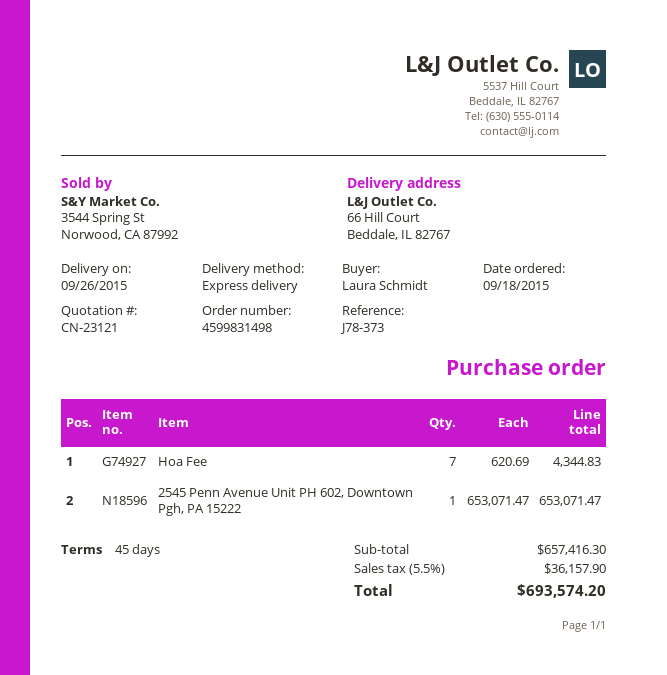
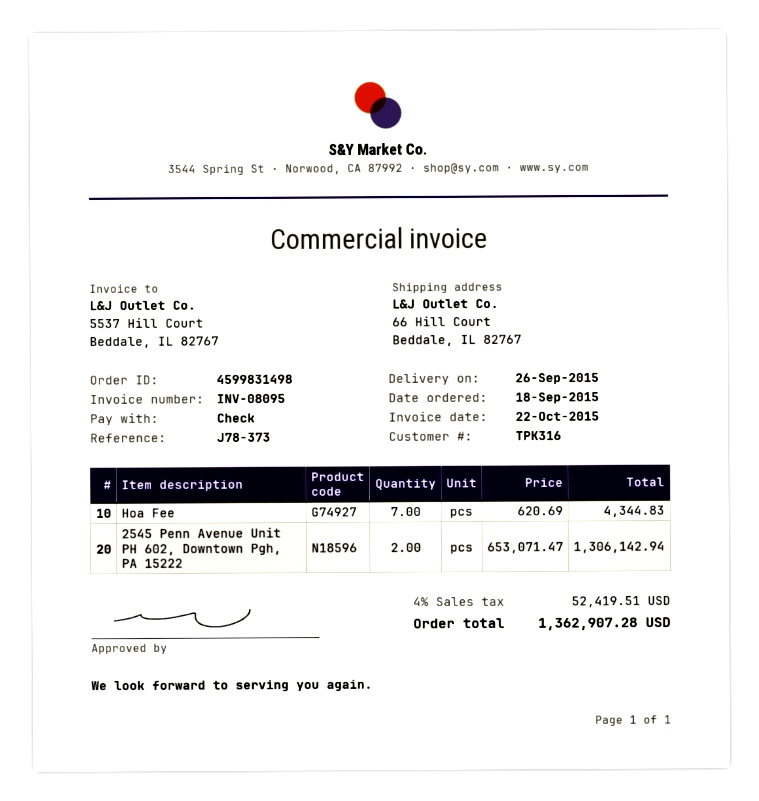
2545 Penn Avenue Unit PH 602, Downtown Pgh, PA 15222: 1 x 653071.47 = 653071.47 -> 2 x 653071.47 = 1306142.94
tax: 5.5% = 36157.90 -> 4% = 52419.51
total: 693574.20 -> 1362907.28

